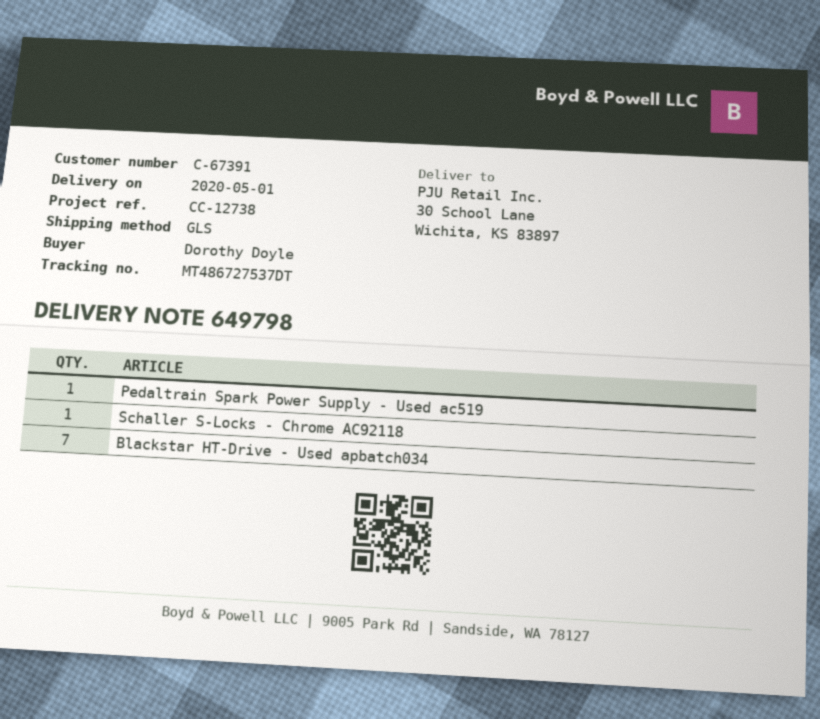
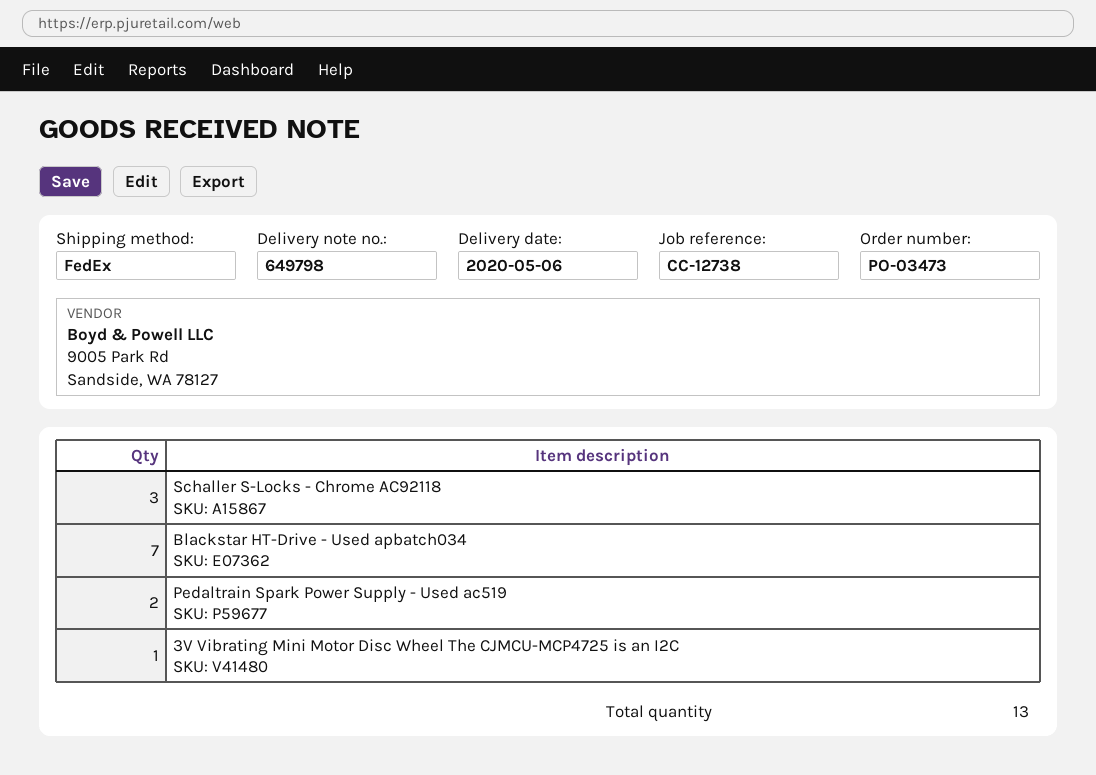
delivery date: 2020-05-01 -> 2020-05-06
shipping method: GLS -> FedEx
Pedaltrain Spark Power Supply - Used ac519: 1 -> 2
Schaller S-Locks - Chrome AC92118: 1 -> 3
3V Vibrating Mini Motor Disc Wheel The CJMCU-MCP4725 is an I2C: none -> 1

